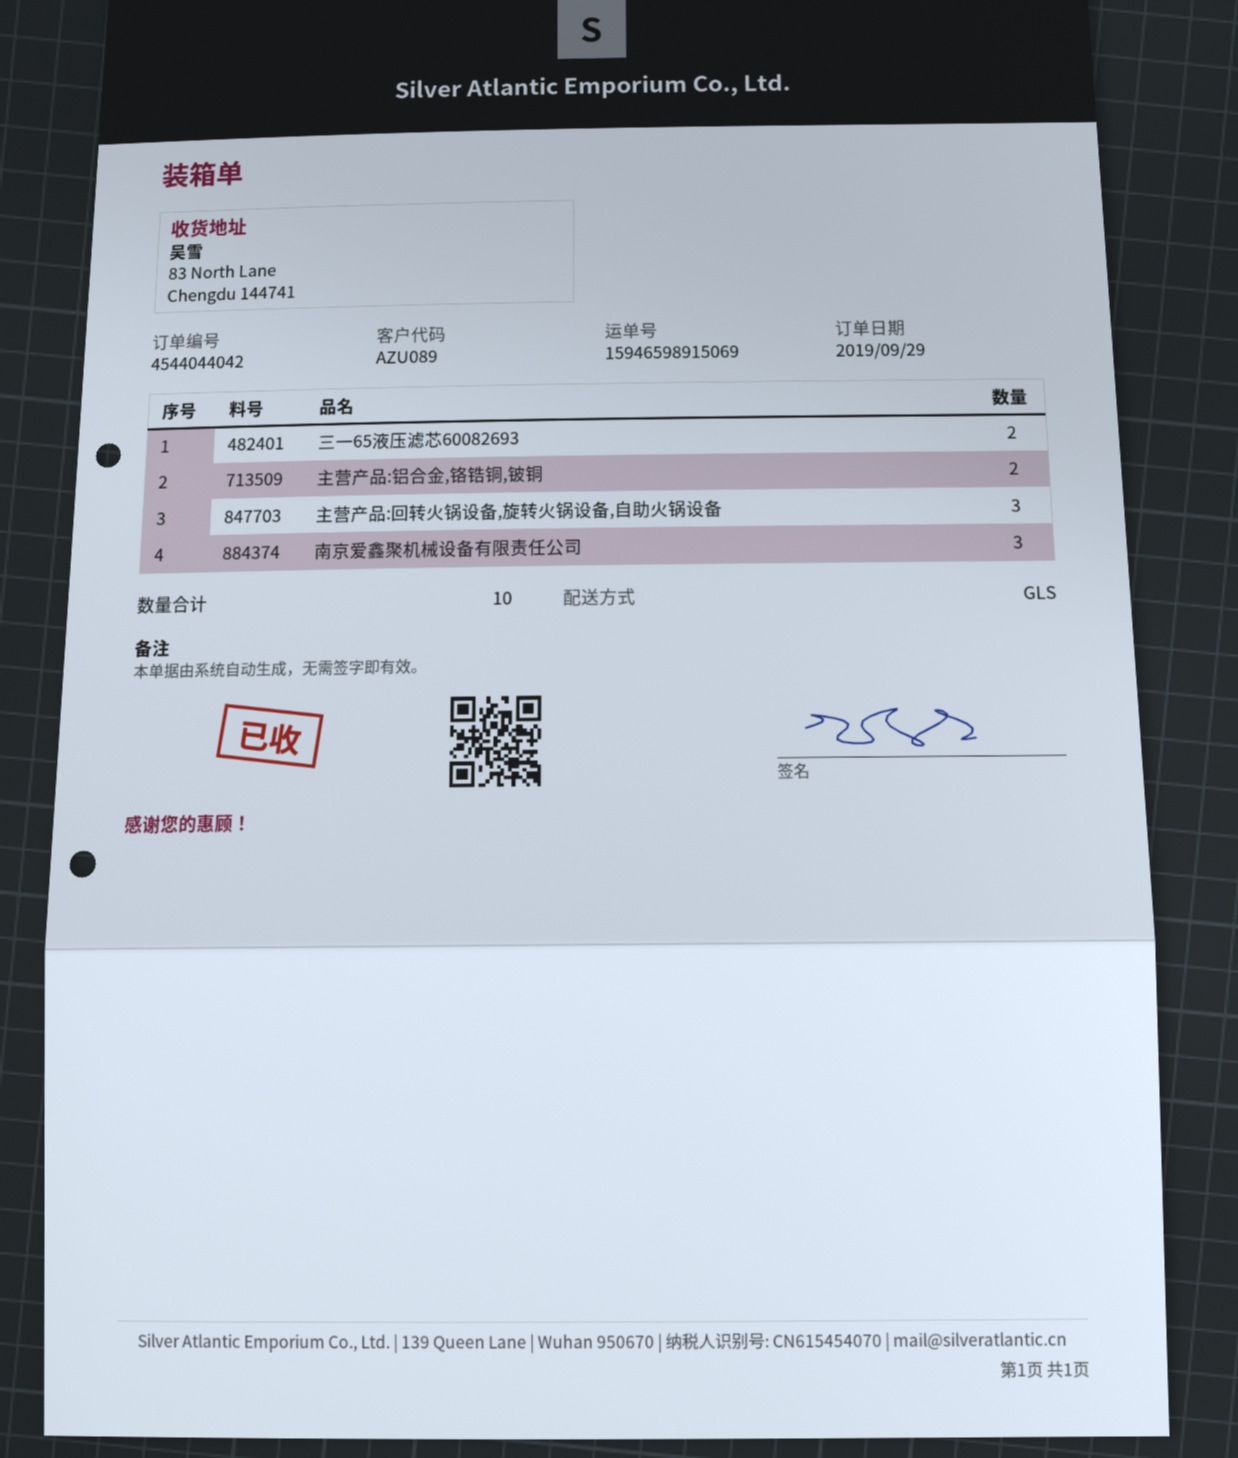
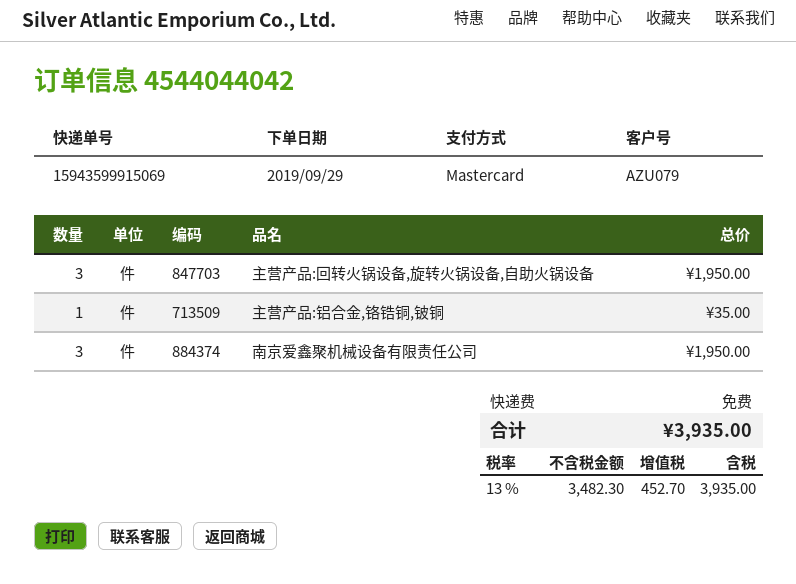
customer number: AZU089 -> AZU079
tracking number: 15946598915069 -> 15943599915069
三一65液压滤芯60082693: 2 -> none
主营产品:铝合金,铬锆铜,铍铜: 2 -> 1

